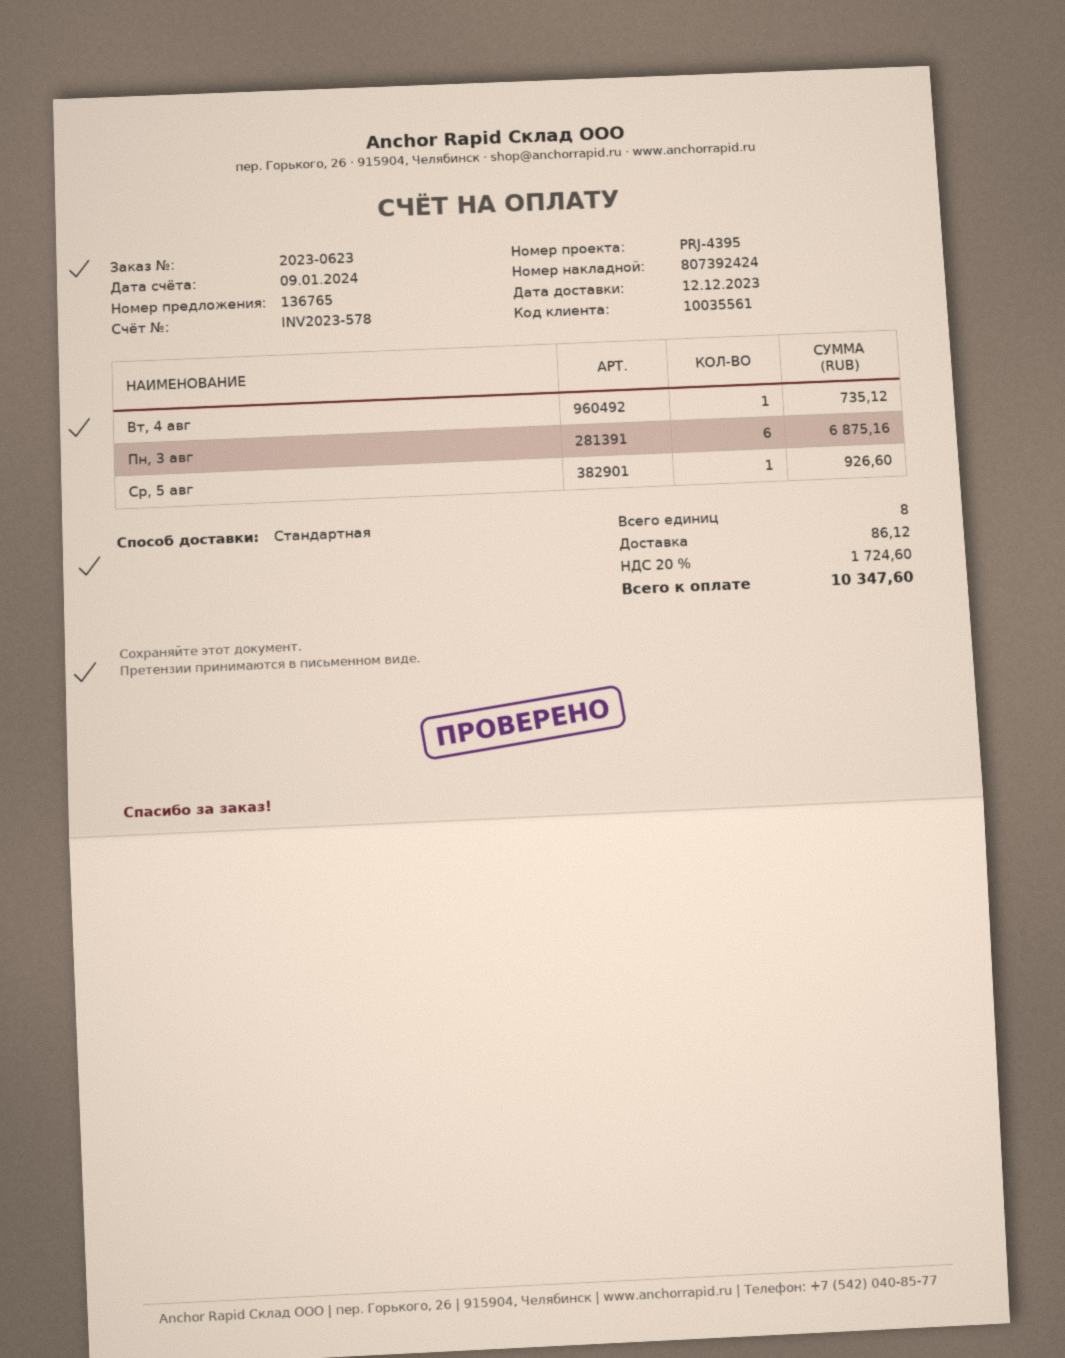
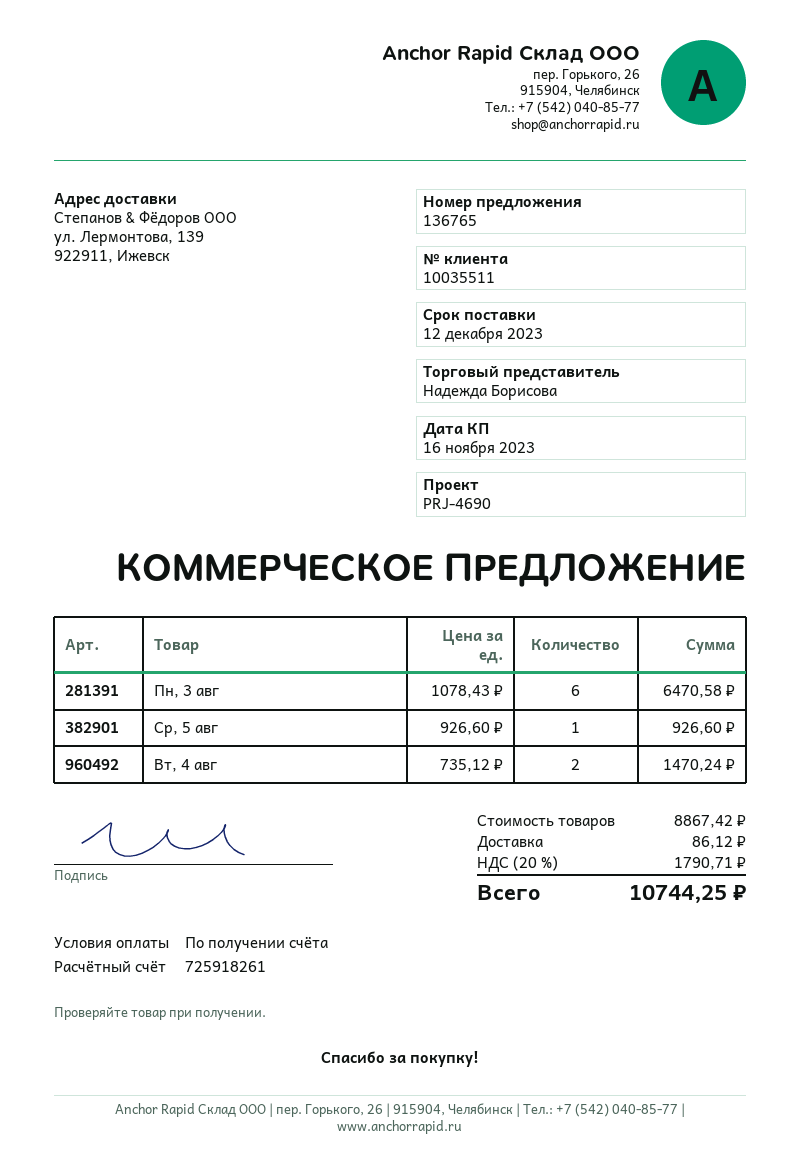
customer number: 10035561 -> 10035511
reference: PRJ-4395 -> PRJ-4690
Вт, 4 авг: 1 for 735.12 -> 2 for 1470.24
Пн, 3 авг: 6 for 6875.16 -> 6 for 6470.58
tax: 20% = 1724.60 -> 20% = 1790.71
total: 10347.60 -> 10744.25

